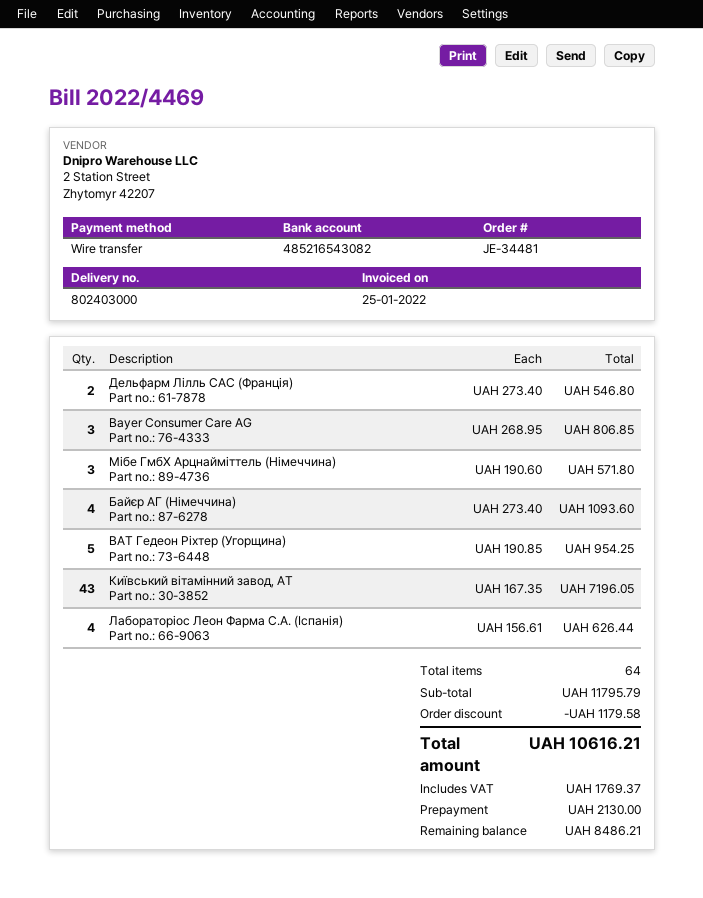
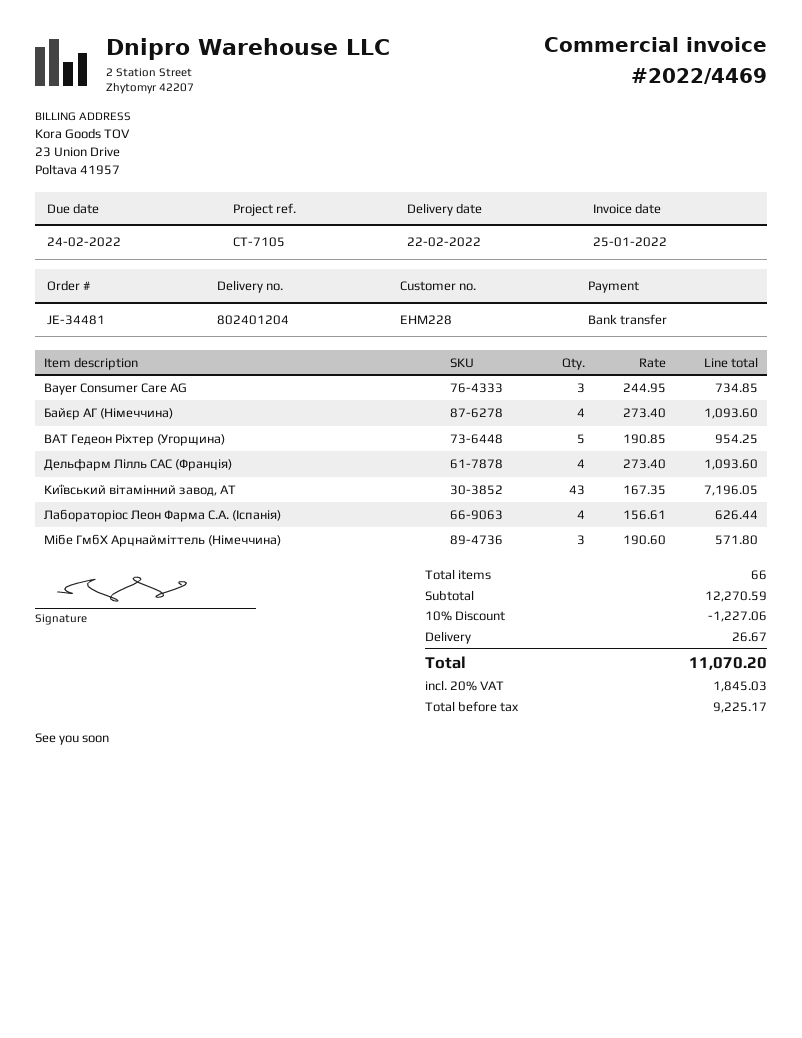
delivery note number: 802403000 -> 802401204
Дельфарм Лілль САС (Франція): 2 x 273.40 = 546.80 -> 4 x 273.40 = 1093.60
Bayer Consumer Care AG: 3 x 268.95 = 806.85 -> 3 x 244.95 = 734.85
total quantity: 64 -> 66
subtotal: 11795.79 -> 12270.59
discount: 1179.58 -> 1227.06
shipping: none -> 26.67
tax: 1769.37 -> 1845.03
total: 10616.21 -> 11070.20

